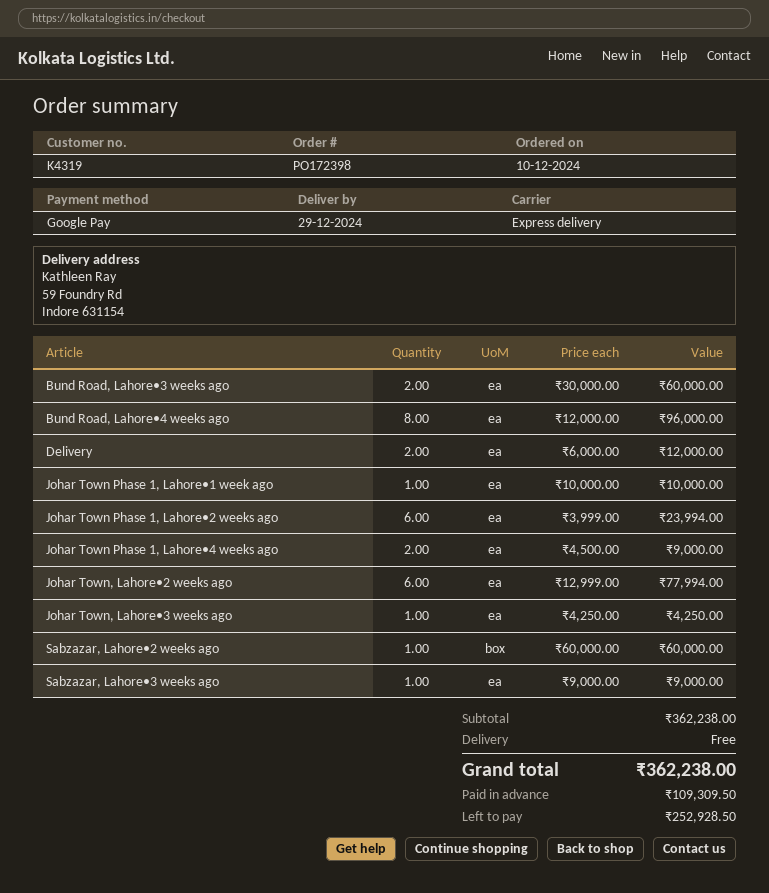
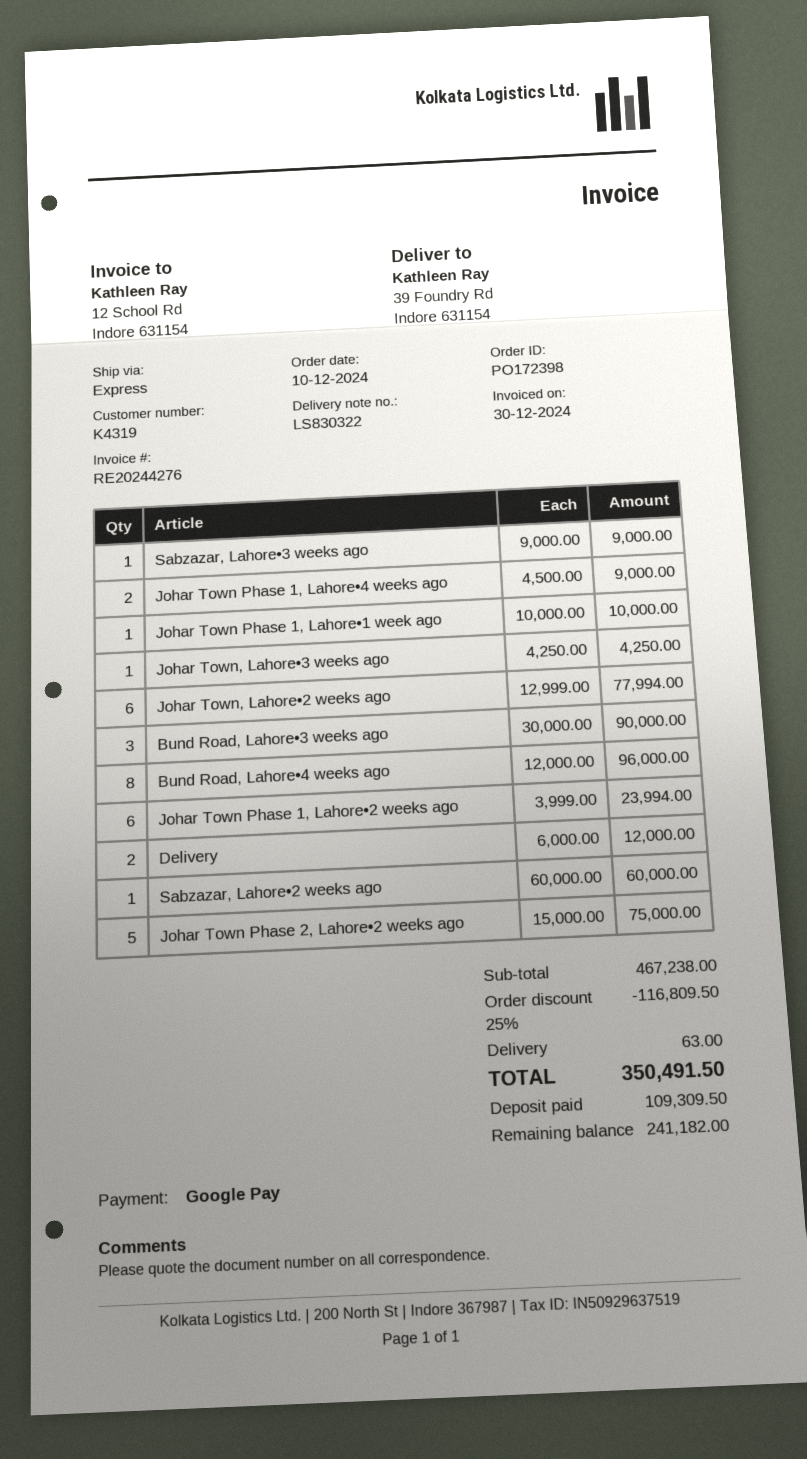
ship to: 59 Foundry Rd, Indore 631154 -> 39 Foundry Rd, Indore 631154
Bund Road, Lahore•3 weeks ago: 2 x 30000.00 = 60000.00 -> 3 x 30000.00 = 90000.00
Johar Town Phase 2, Lahore•2 weeks ago: none -> 5 x 15000.00 = 75000.00
subtotal: 362238.00 -> 467238.00
discount: none -> 25% = 116809.50
shipping: 0.00 -> 63.00
total: 362238.00 -> 350491.50
balance: 252928.50 -> 241182.00

